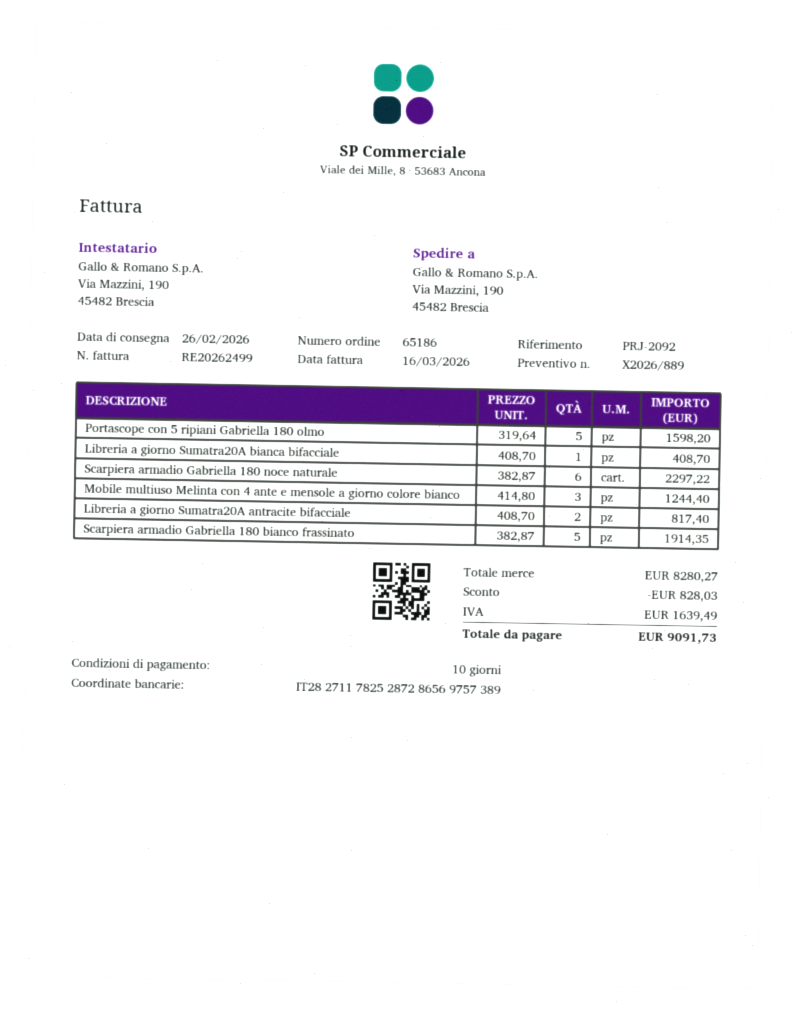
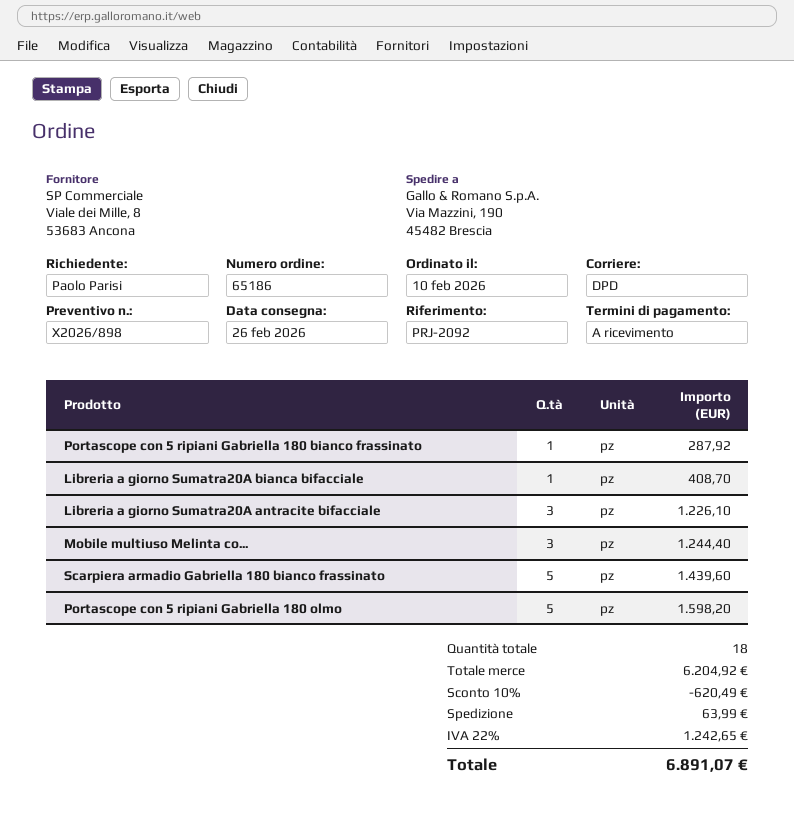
quote number: X2026/889 -> X2026/898
payment terms: 10 days -> on receipt
Scarpiera armadio Gabriella 180 noce naturale: 6 for 2297.22 -> none
Libreria a giorno Sumatra20A antracite bifacciale: 2 for 817.40 -> 3 for 1226.10
Scarpiera armadio Gabriella 180 bianco frassinato: 5 for 1914.35 -> 5 for 1439.60
Portascope con 5 ripiani Gabriella 180 bianco frassinato: none -> 1 for 287.92
subtotal: 8280.27 -> 6204.92
discount: 828.03 -> 620.49
shipping: none -> 63.99
tax: 1639.49 -> 1242.65
total: 9091.73 -> 6891.07

